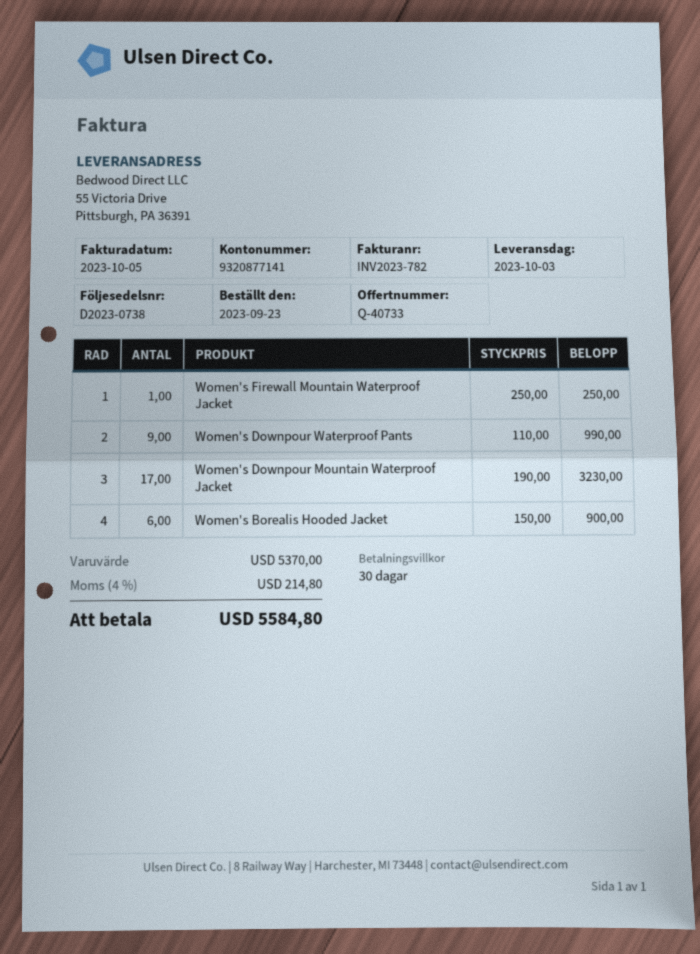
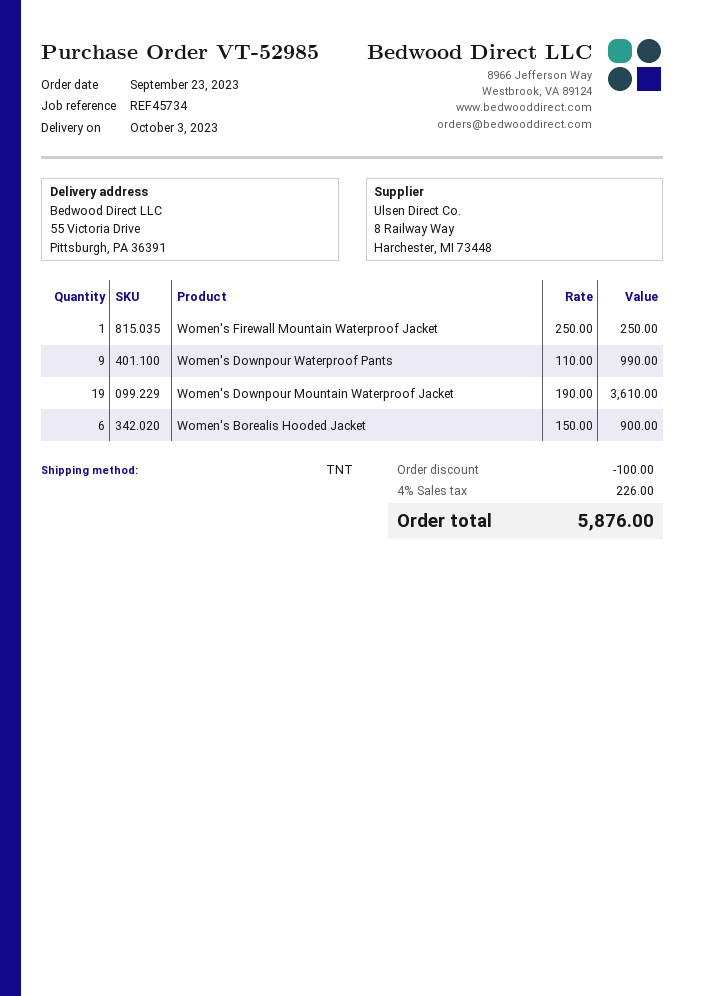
Women's Downpour Mountain Waterproof Jacket: 17 x 190.00 = 3230.00 -> 19 x 190.00 = 3610.00
discount: none -> 100.00
tax: 4% = 214.80 -> 4% = 226.00
total: 5584.80 -> 5876.00

